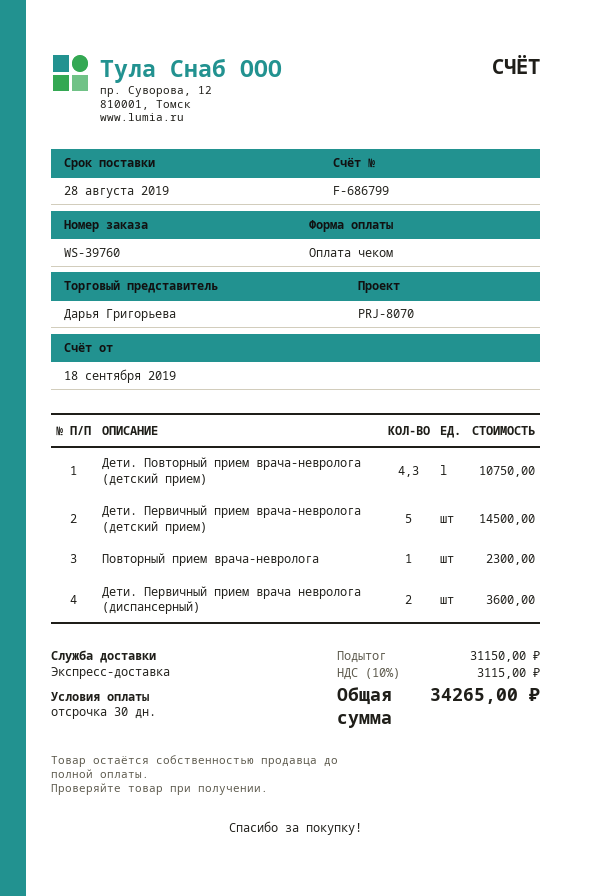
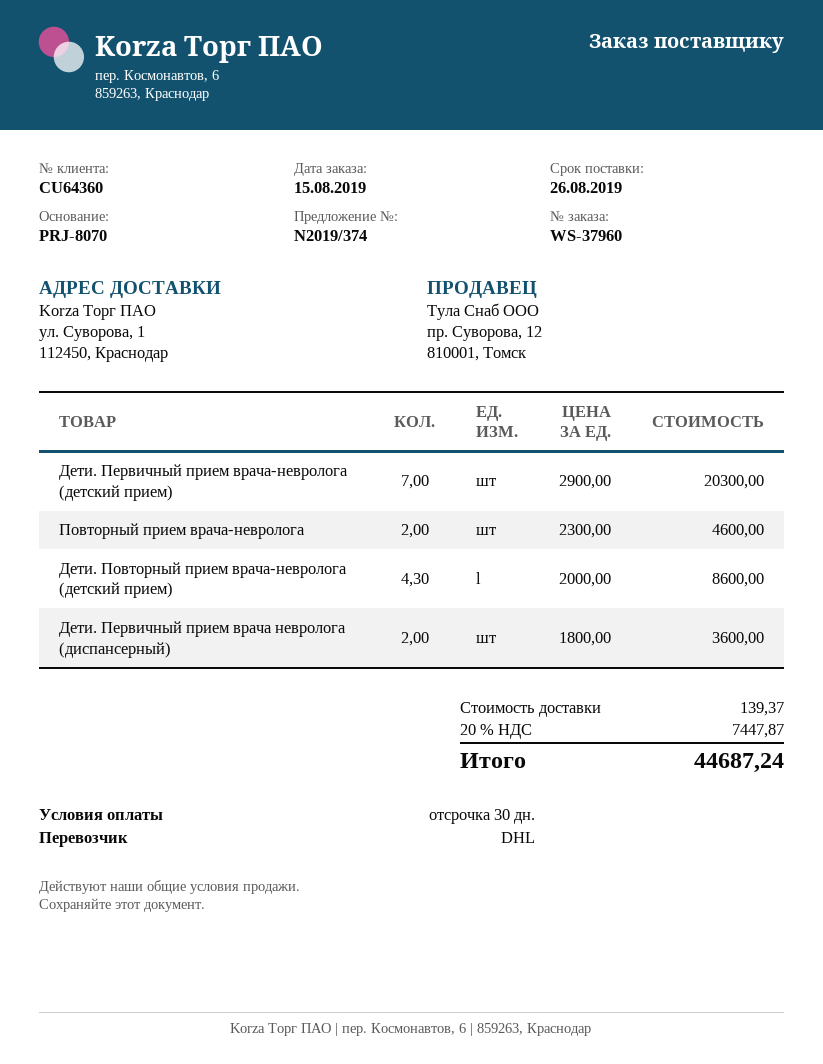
order number: WS-39760 -> WS-37960
delivery date: 2019-08-28 -> 2019-08-26
shipping method: express -> DHL
Дети. Повторный прием врача-невролога (детский прием): 4.3 for 10750.00 -> 4.3 for 8600.00
Дети. Первичный прием врача-невролога (детский прием): 5 for 14500.00 -> 7 for 20300.00
Повторный прием врача-невролога: 1 for 2300.00 -> 2 for 4600.00
shipping: none -> 139.37
tax: 10% = 3115.00 -> 20% = 7447.87
total: 34265.00 -> 44687.24

